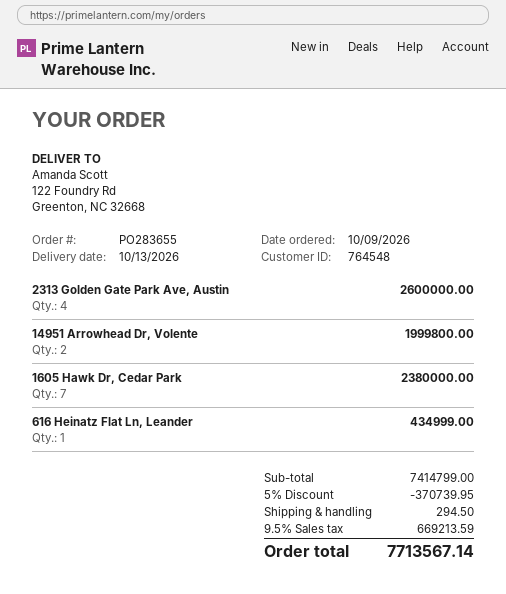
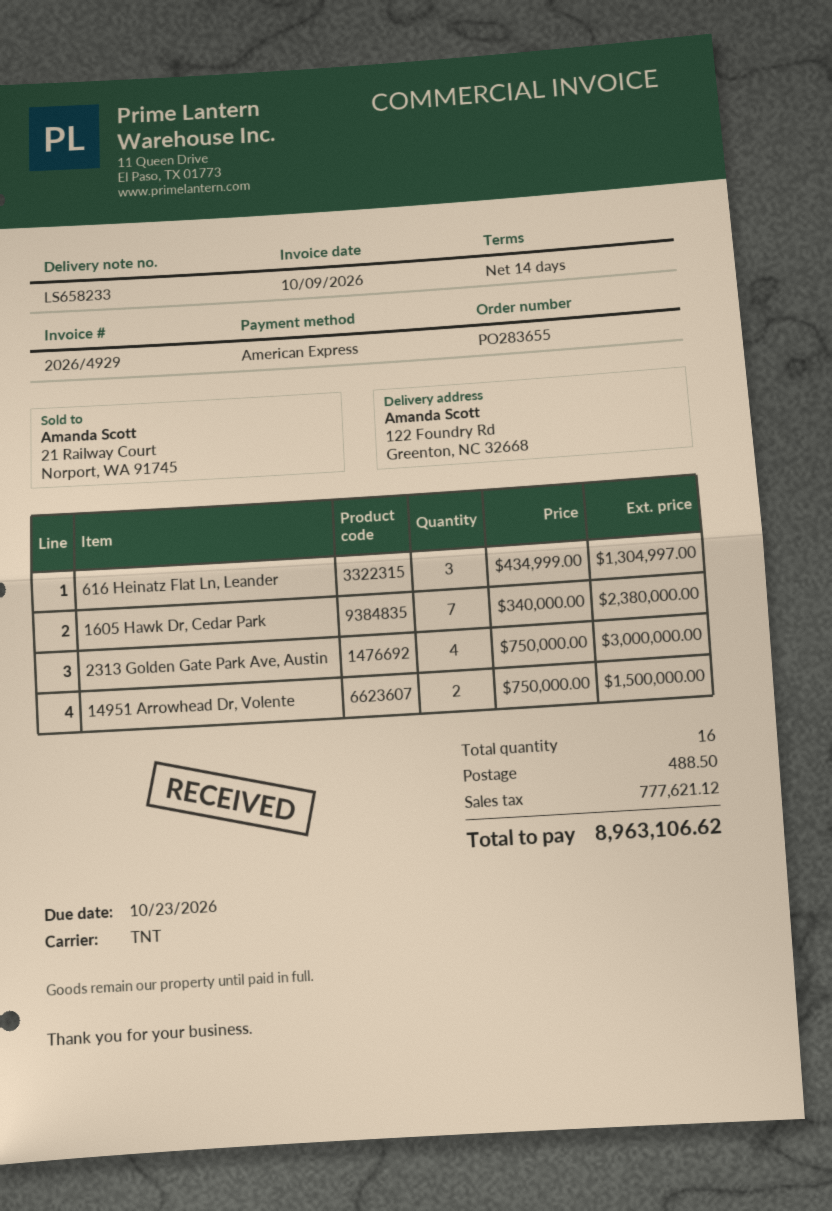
2313 Golden Gate Park Ave, Austin: 4 for 2600000.00 -> 4 for 3000000.00
14951 Arrowhead Dr, Volente: 2 for 1999800.00 -> 2 for 1500000.00
616 Heinatz Flat Ln, Leander: 1 for 434999.00 -> 3 for 1304997.00
discount: 5% = 370739.95 -> none
shipping: 294.50 -> 488.50
tax: 669213.59 -> 777621.12
total: 7713567.14 -> 8963106.62

